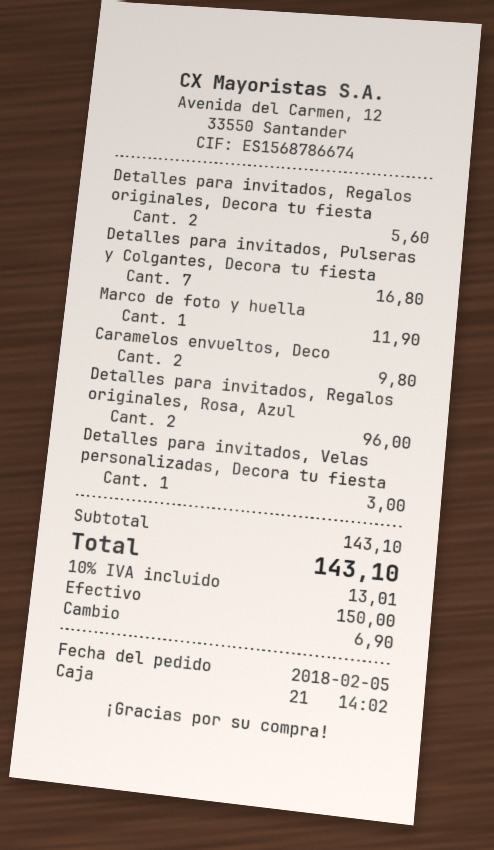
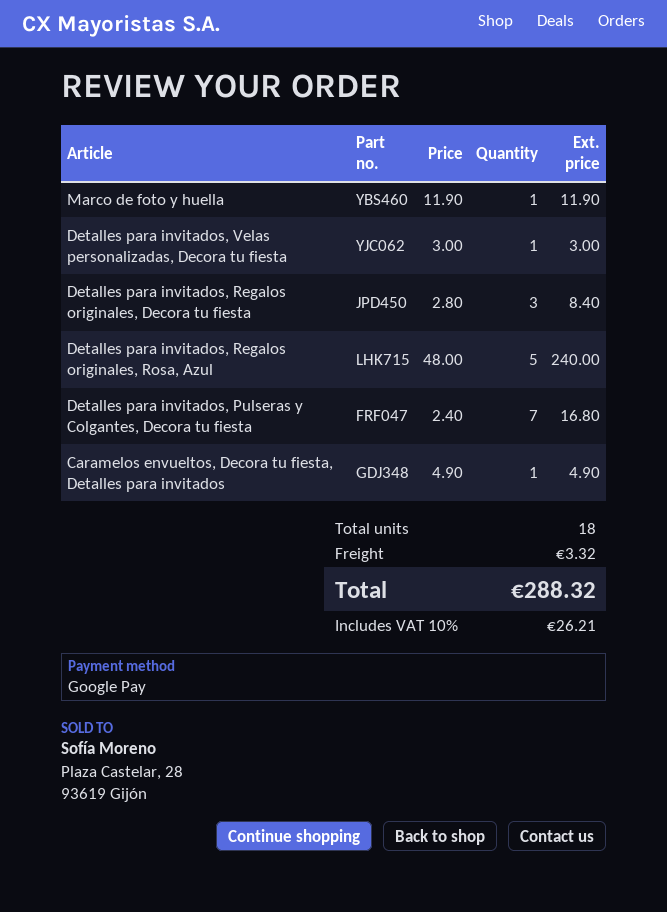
payment method: cash -> Google Pay
Detalles para invitados, Regalos originales, Decora tu fiesta: 2 for 5.60 -> 3 for 8.40
Caramelos envueltos, Deco: 2 for 9.80 -> 1 for 4.90
Detalles para invitados, Regalos originales, Rosa, Azul: 2 for 96.00 -> 5 for 240.00
shipping: none -> 3.32
tax: 10% = 13.01 -> 10% = 26.21
total: 143.10 -> 288.32

